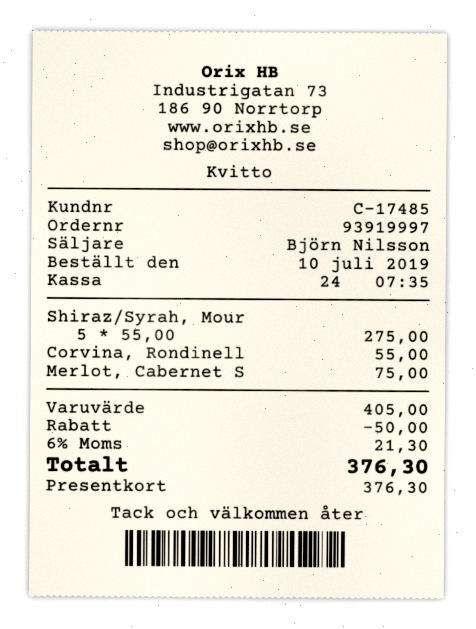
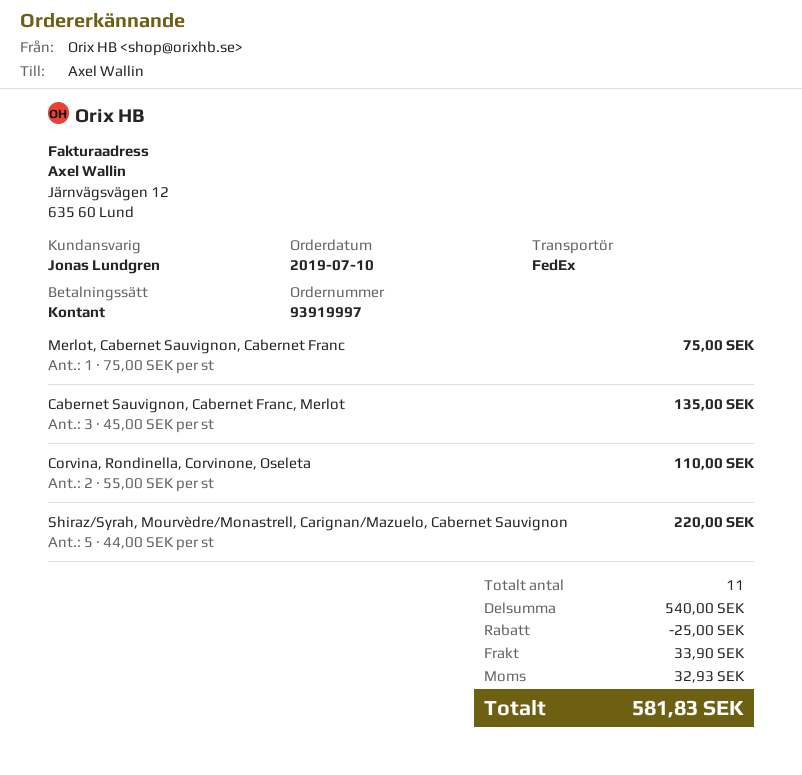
sales rep: Björn Nilsson -> Jonas Lundgren
payment method: gift card -> cash
Shiraz/Syrah, Mour: 5 x 55.00 = 275.00 -> 5 x 44.00 = 220.00
Corvina, Rondinell: 1 x 55.00 = 55.00 -> 2 x 55.00 = 110.00
Cabernet Sauvignon, Cabernet Franc, Merlot: none -> 3 x 45.00 = 135.00
subtotal: 405.00 -> 540.00
discount: 50.00 -> 25.00
shipping: none -> 33.90
tax: 21.30 -> 32.93
total: 376.30 -> 581.83

